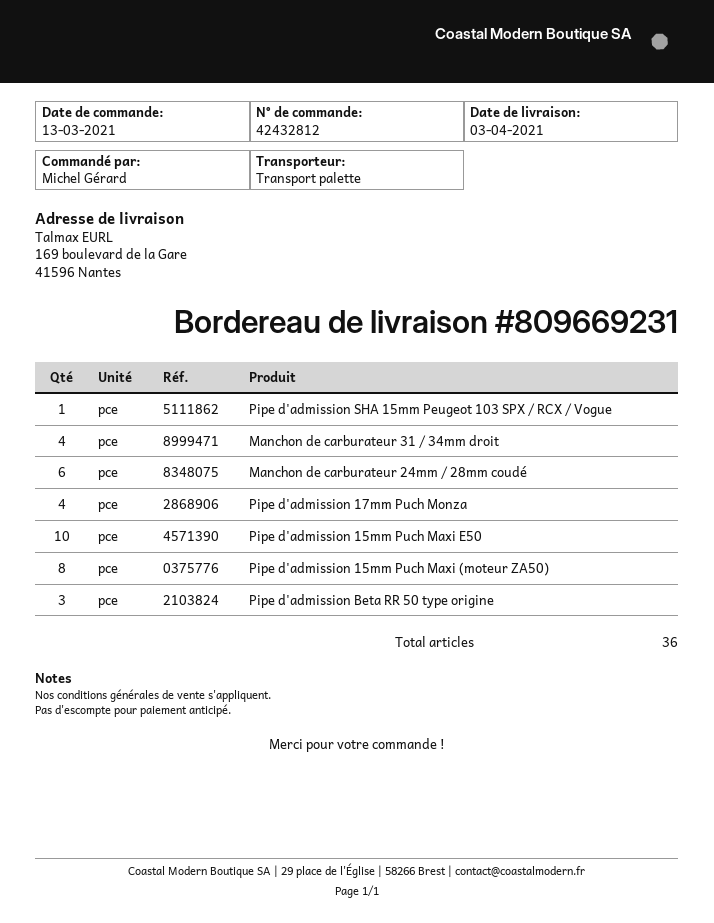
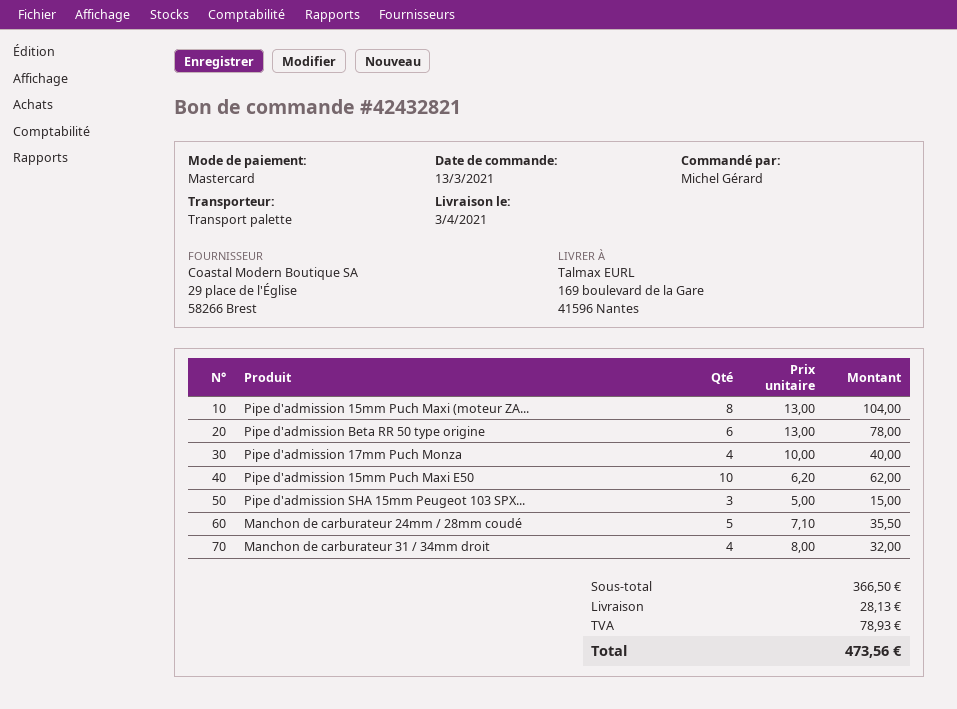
order number: 42432812 -> 42432821
Pipe d'admission SHA 15mm Peugeot 103 SPX / RCX / Vogue: 1 -> 3
Manchon de carburateur 24mm / 28mm coudé: 6 -> 5
Pipe d'admission Beta RR 50 type origine: 3 -> 6

